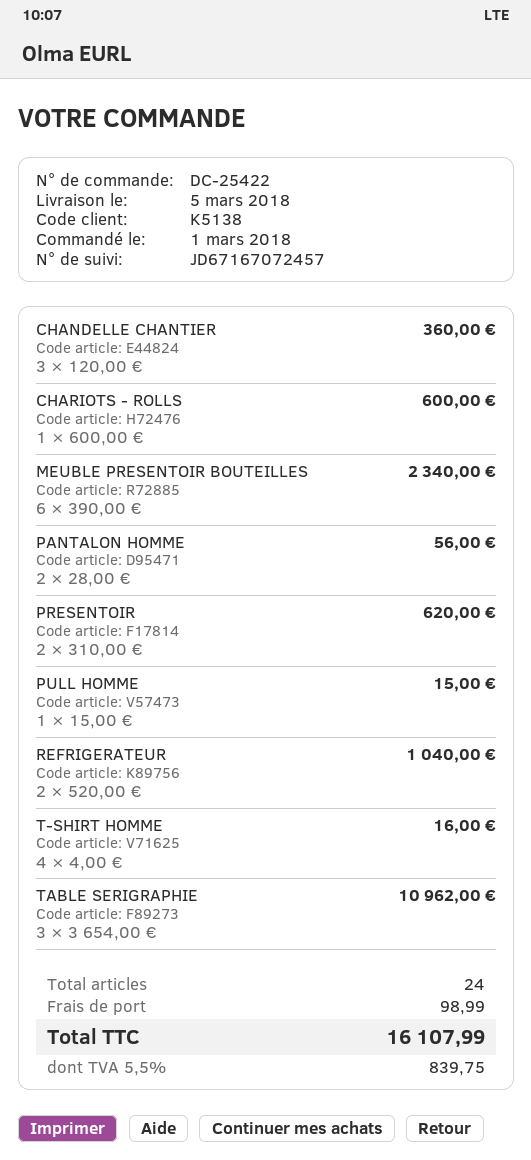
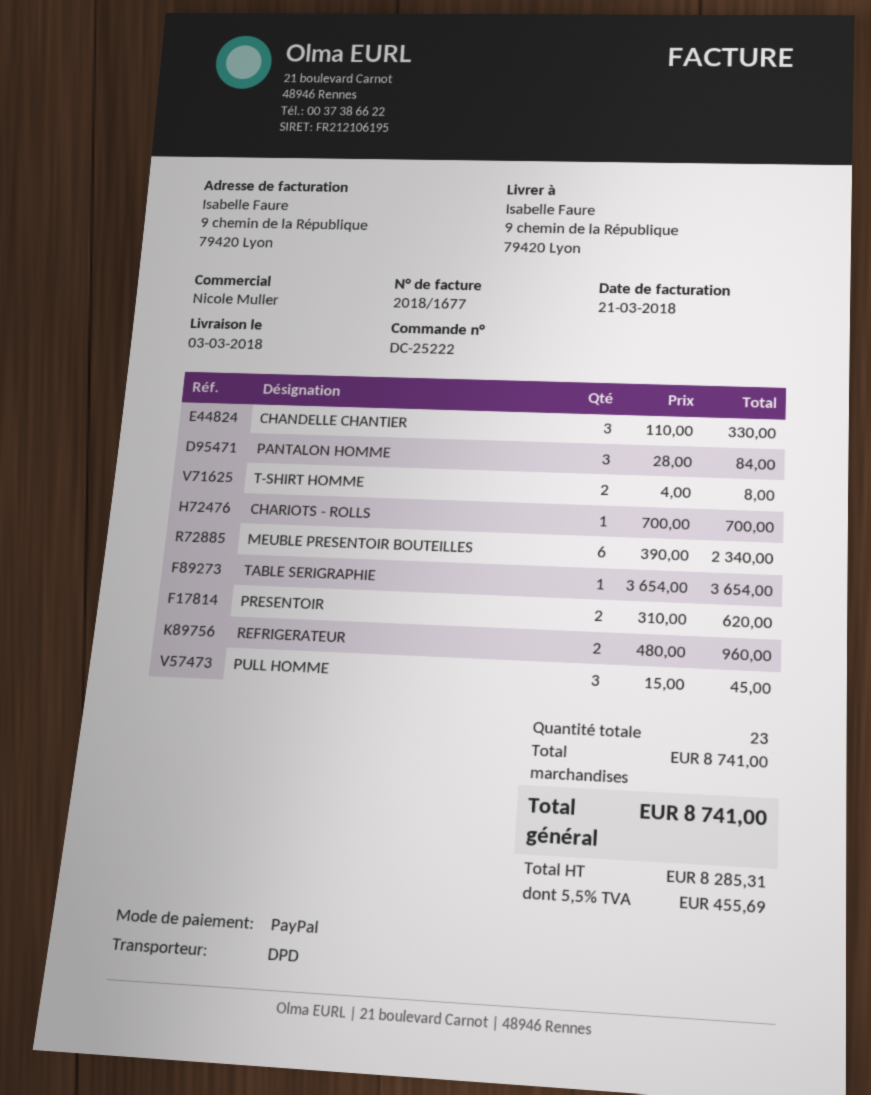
order number: DC-25422 -> DC-25222
delivery date: 2018-03-05 -> 2018-03-03
CHANDELLE CHANTIER: 3 x 120.00 = 360.00 -> 3 x 110.00 = 330.00
CHARIOTS - ROLLS: 1 x 600.00 = 600.00 -> 1 x 700.00 = 700.00
PANTALON HOMME: 2 x 28.00 = 56.00 -> 3 x 28.00 = 84.00
PULL HOMME: 1 x 15.00 = 15.00 -> 3 x 15.00 = 45.00
REFRIGERATEUR: 2 x 520.00 = 1040.00 -> 2 x 480.00 = 960.00
T-SHIRT HOMME: 4 x 4.00 = 16.00 -> 2 x 4.00 = 8.00
TABLE SERIGRAPHIE: 3 x 3654.00 = 10962.00 -> 1 x 3654.00 = 3654.00
total quantity: 24 -> 23
shipping: 98.99 -> none
tax: 5.5% = 839.75 -> 5.5% = 455.69
total: 16107.99 -> 8741.00

